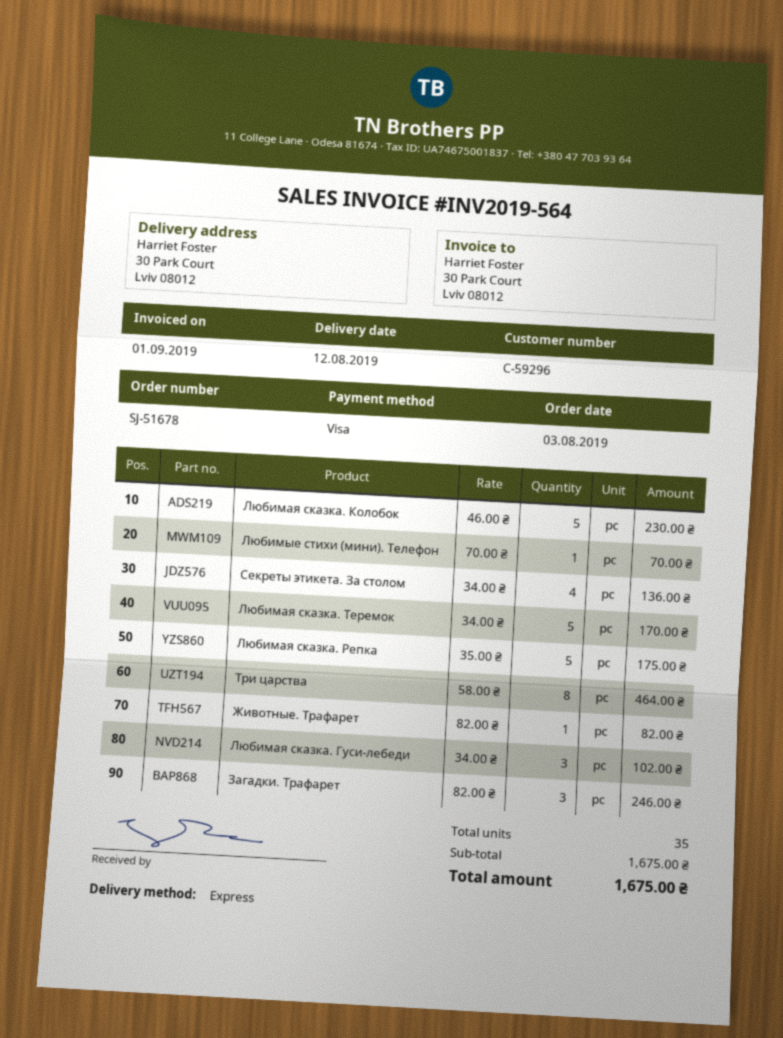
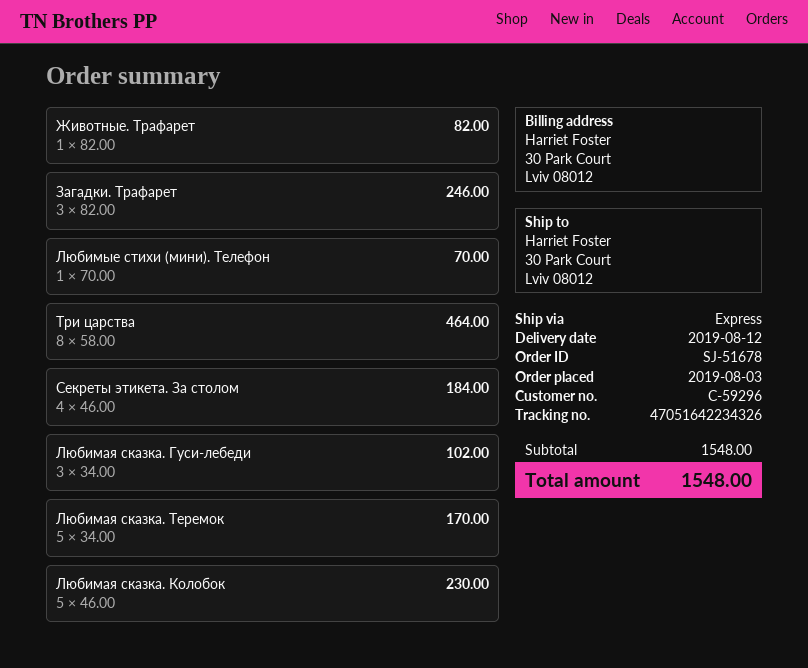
Секреты этикета. За столом: 4 x 34.00 = 136.00 -> 4 x 46.00 = 184.00
Любимая сказка. Репка: 5 x 35.00 = 175.00 -> none
subtotal: 1675.00 -> 1548.00
total: 1675.00 -> 1548.00

